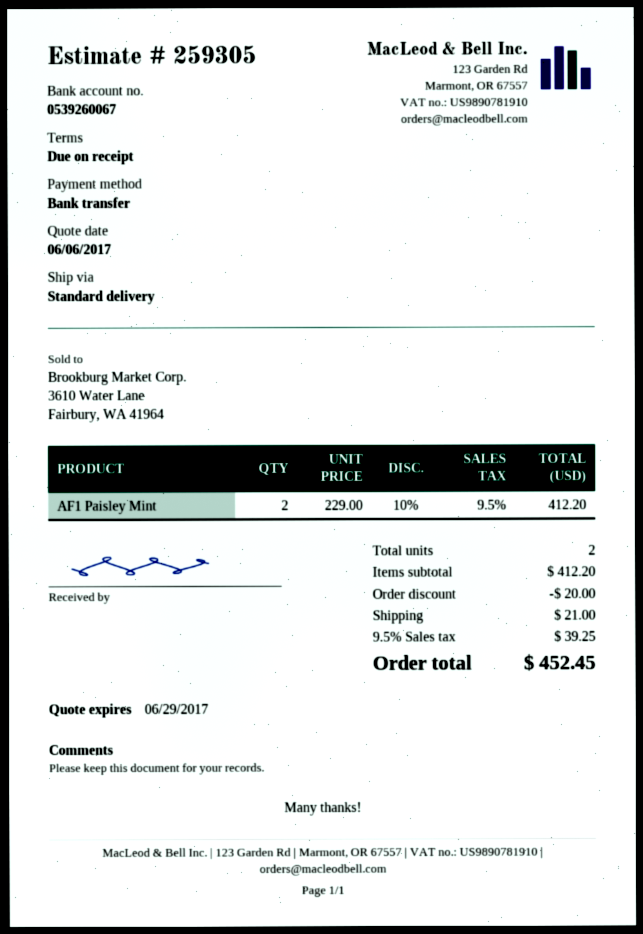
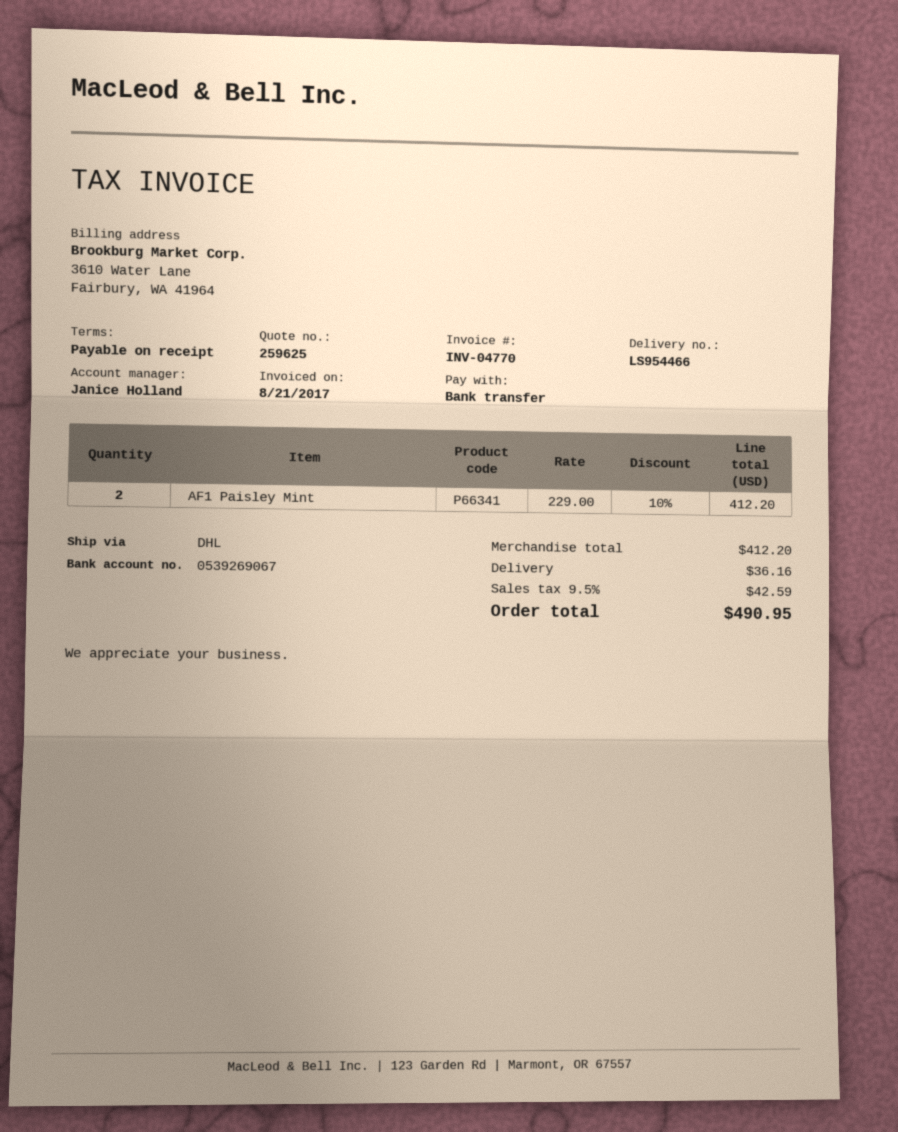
quote number: 259305 -> 259625
bank account: 0539260067 -> 0539269067
shipping method: standard -> DHL
discount: 20.00 -> none
shipping: 21.00 -> 36.16
tax: 9.5% = 39.25 -> 9.5% = 42.59
total: 452.45 -> 490.95

